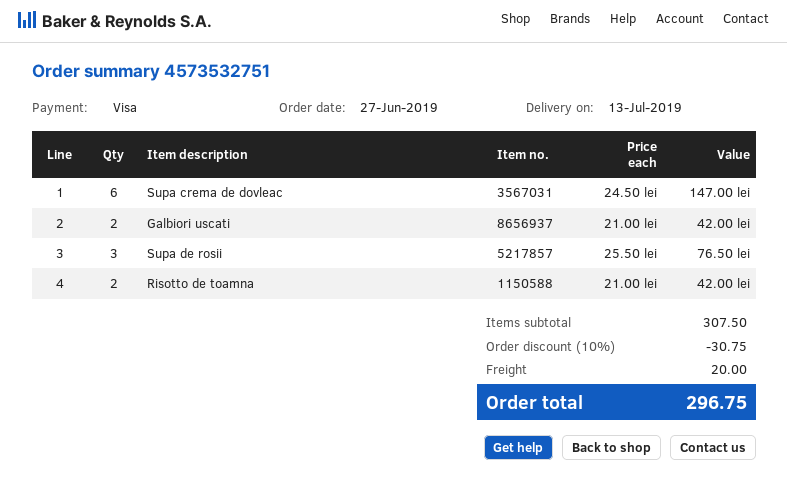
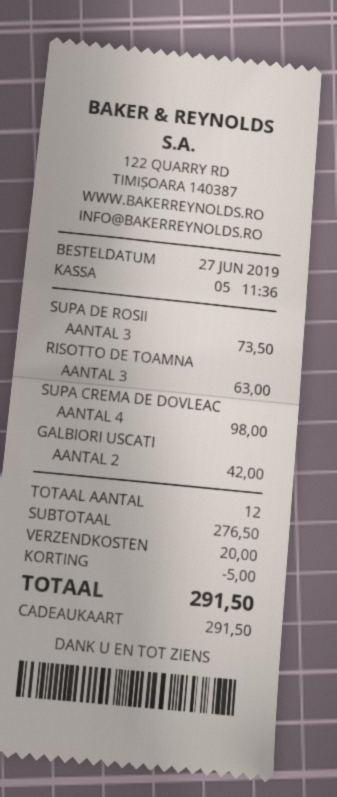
payment method: Visa -> gift card
Supa crema de dovleac: 6 for 147.00 -> 4 for 98.00
Supa de rosii: 3 for 76.50 -> 3 for 73.50
Risotto de toamna: 2 for 42.00 -> 3 for 63.00
subtotal: 307.50 -> 276.50
discount: 30.75 -> 5.00
total: 296.75 -> 291.50

